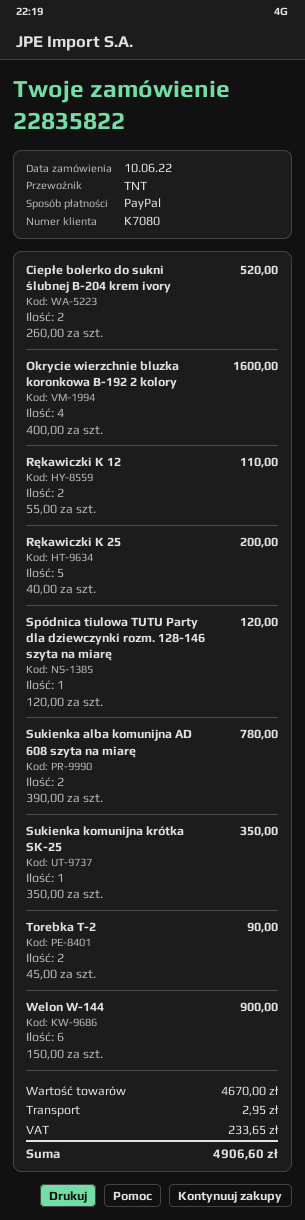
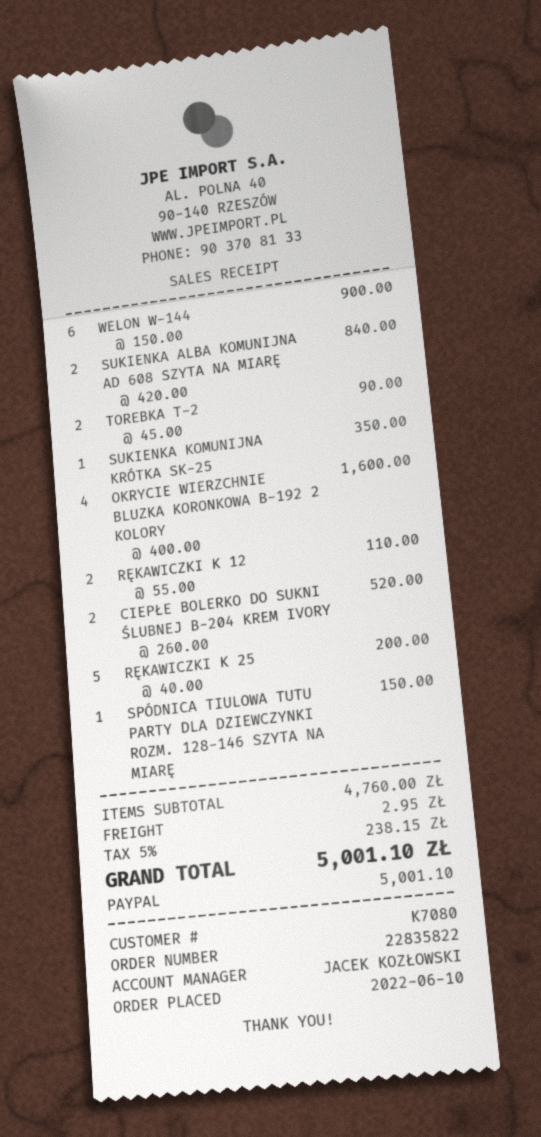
Spódnica tiulowa TUTU Party dla dziewczynki rozm. 128-146 szyta na miarę: 1 x 120.00 = 120.00 -> 1 x 150.00 = 150.00
Sukienka alba komunijna AD 608 szyta na miarę: 2 x 390.00 = 780.00 -> 2 x 420.00 = 840.00
subtotal: 4670.00 -> 4760.00
tax: 233.65 -> 238.15
total: 4906.60 -> 5001.10

